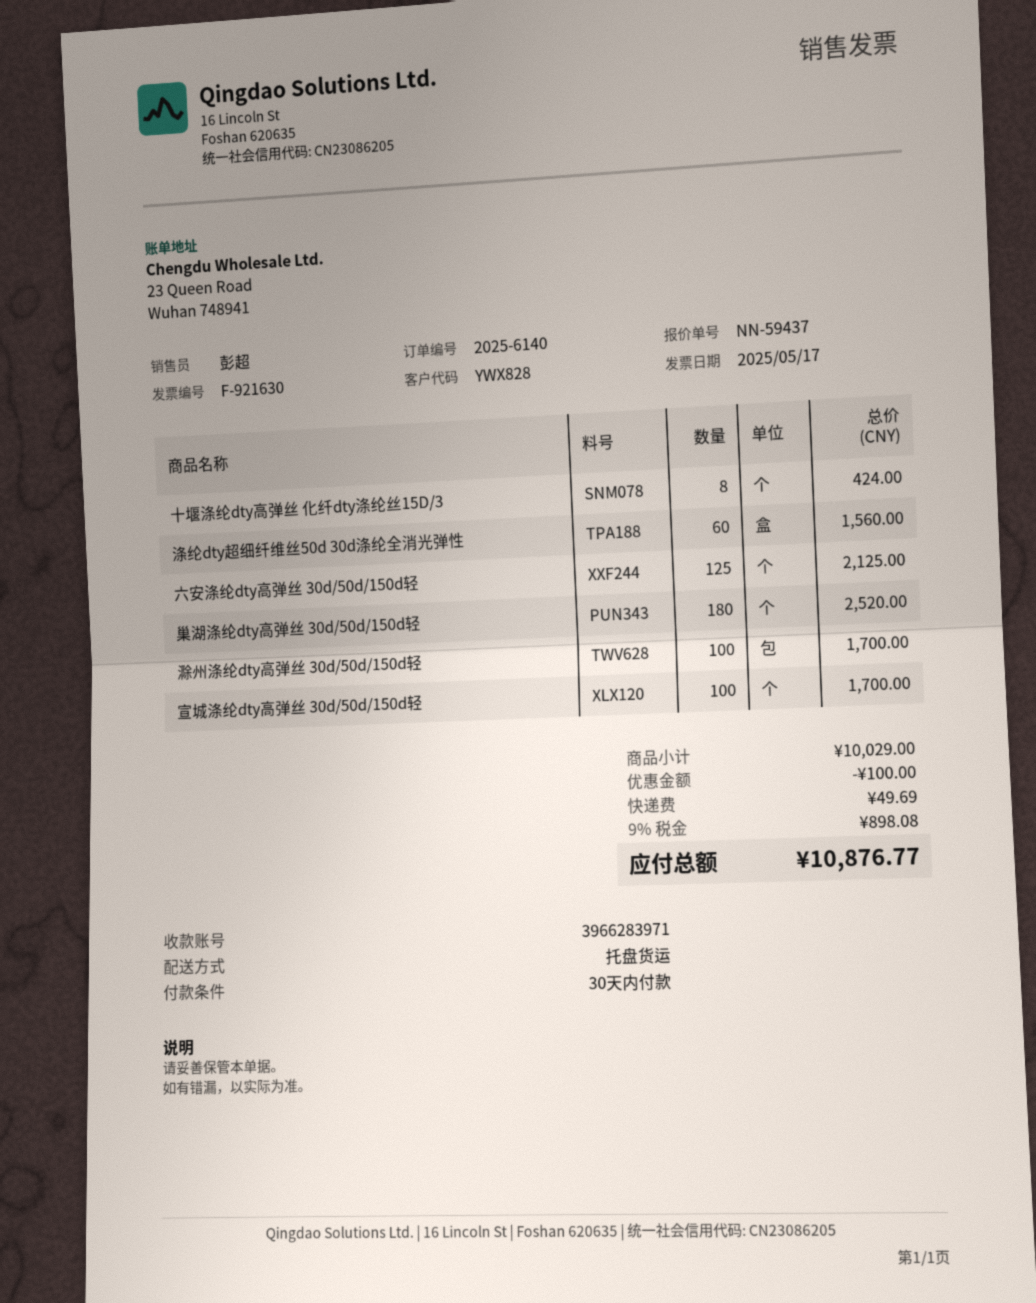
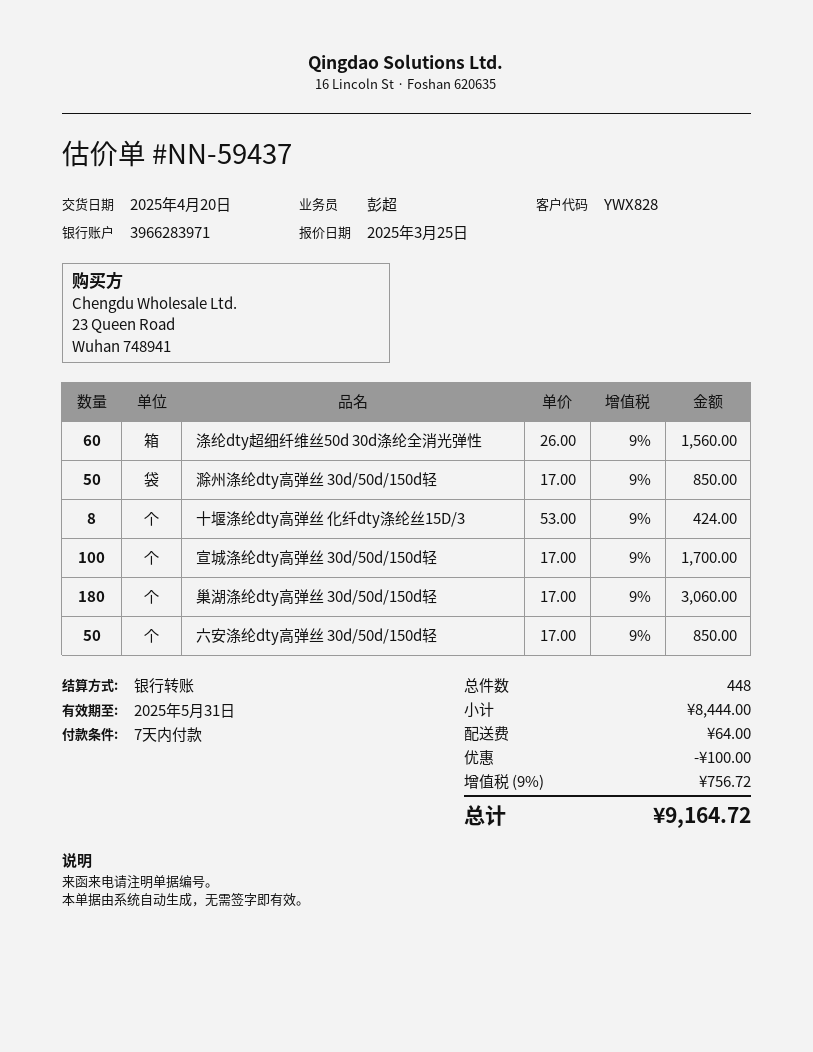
payment terms: 30 days -> 7 days
六安涤纶dty高弹丝 30d/50d/150d轻: 125 for 2125.00 -> 50 for 850.00
巢湖涤纶dty高弹丝 30d/50d/150d轻: 180 for 2520.00 -> 180 for 3060.00
滁州涤纶dty高弹丝 30d/50d/150d轻: 100 for 1700.00 -> 50 for 850.00
subtotal: 10029.00 -> 8444.00
shipping: 49.69 -> 64.00
tax: 9% = 898.08 -> 9% = 756.72
total: 10876.77 -> 9164.72

